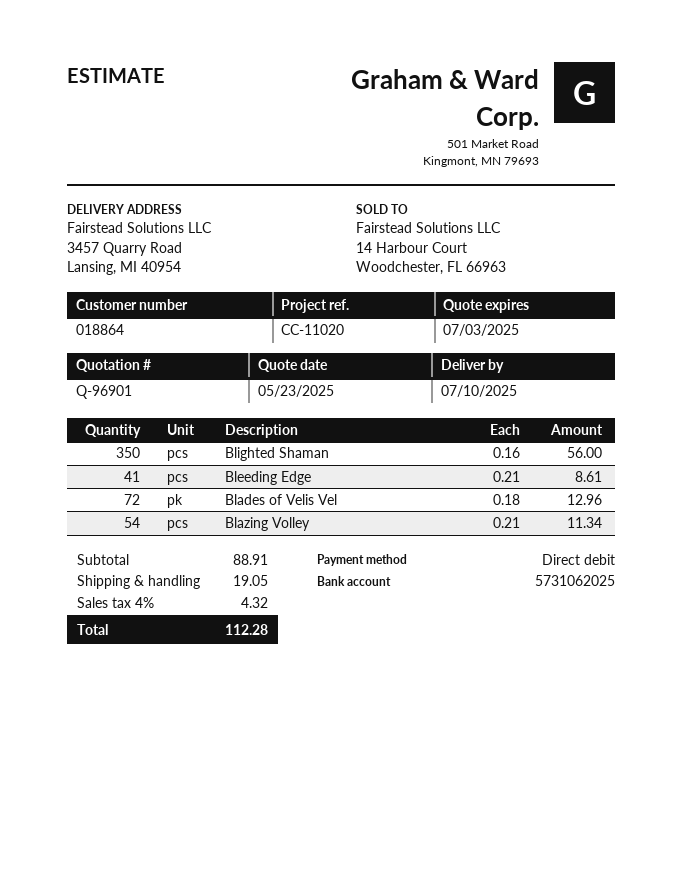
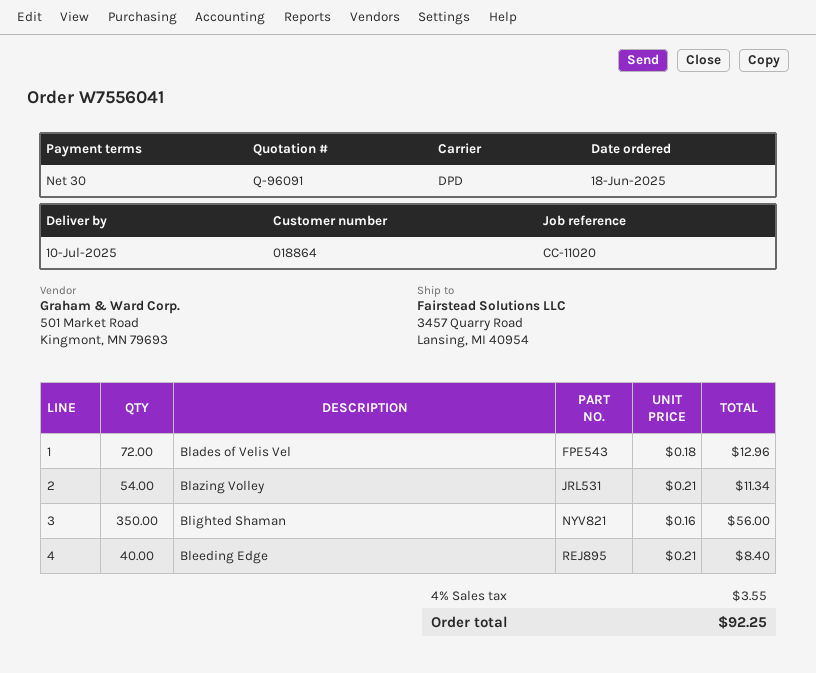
quote number: Q-96901 -> Q-96091
Bleeding Edge: 41 x 0.21 = 8.61 -> 40 x 0.21 = 8.40
shipping: 19.05 -> none
tax: 4% = 4.32 -> 4% = 3.55
total: 112.28 -> 92.25

